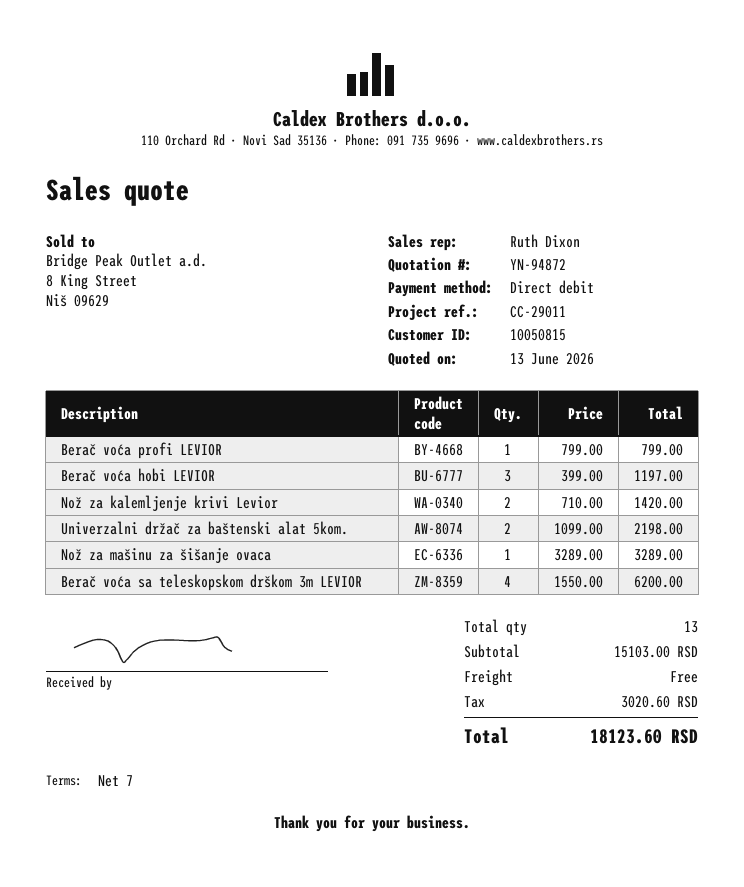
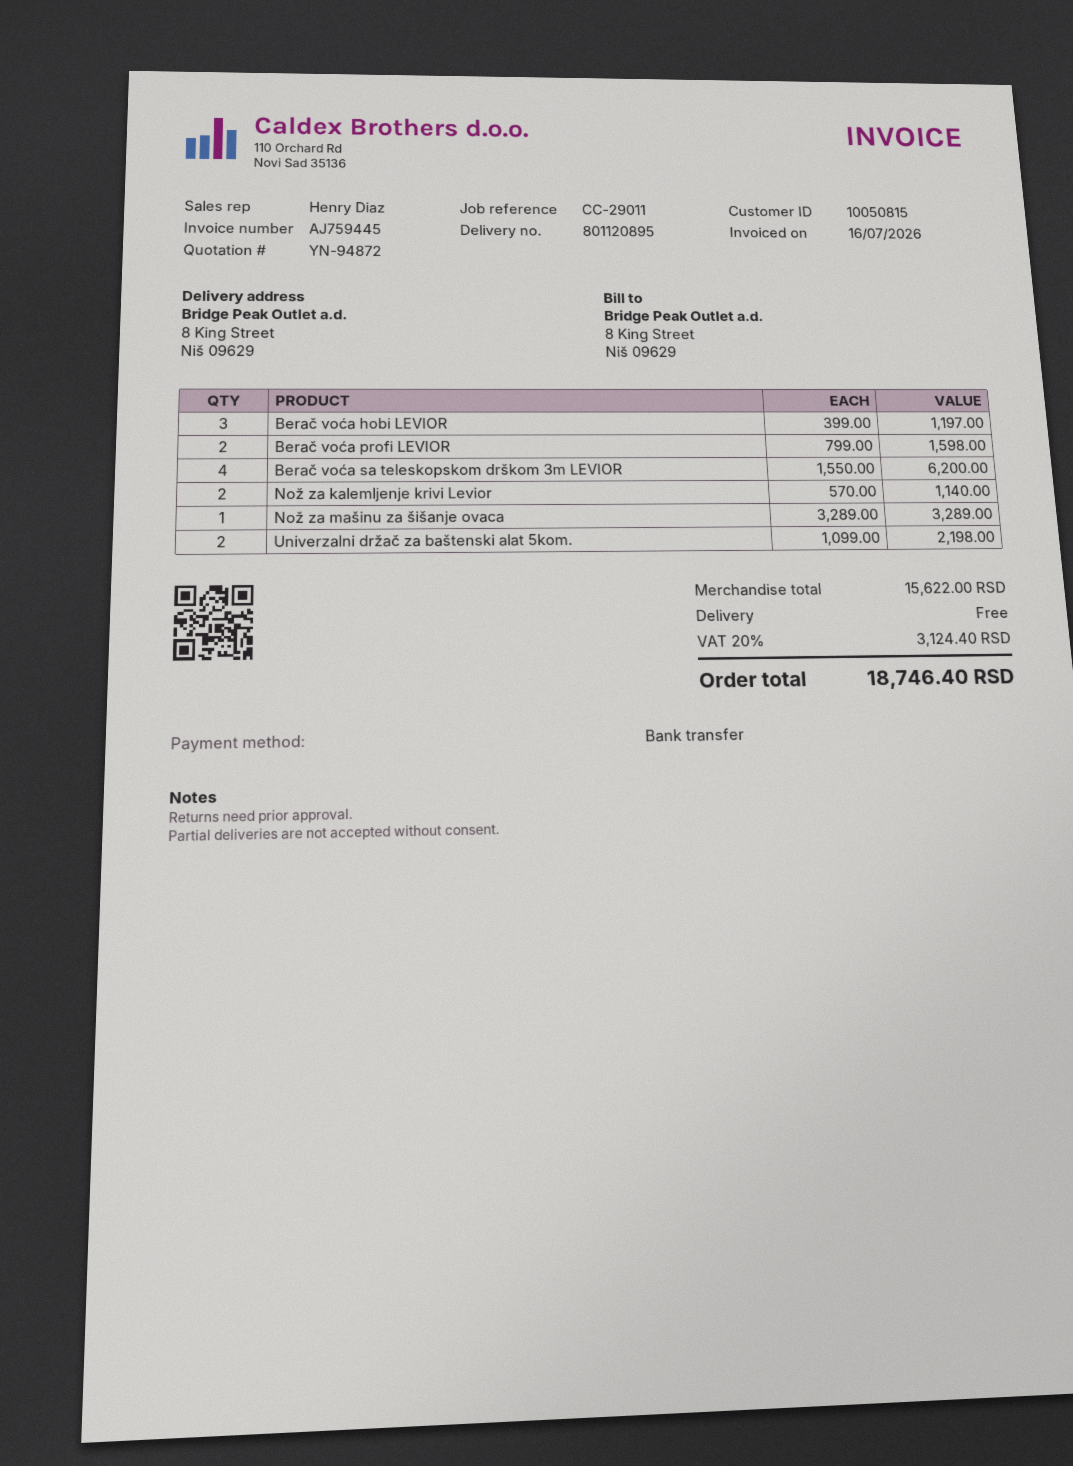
sales rep: Ruth Dixon -> Henry Diaz
payment method: direct debit -> bank transfer
Berač voća profi LEVIOR: 1 x 799.00 = 799.00 -> 2 x 799.00 = 1598.00
Nož za kalemljenje krivi Levior: 2 x 710.00 = 1420.00 -> 2 x 570.00 = 1140.00
subtotal: 15103.00 -> 15622.00
tax: 3020.60 -> 3124.40
total: 18123.60 -> 18746.40

